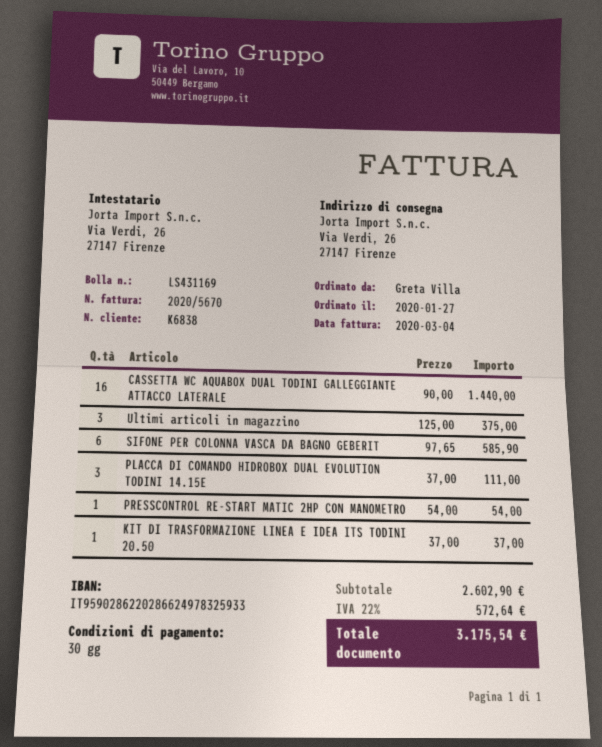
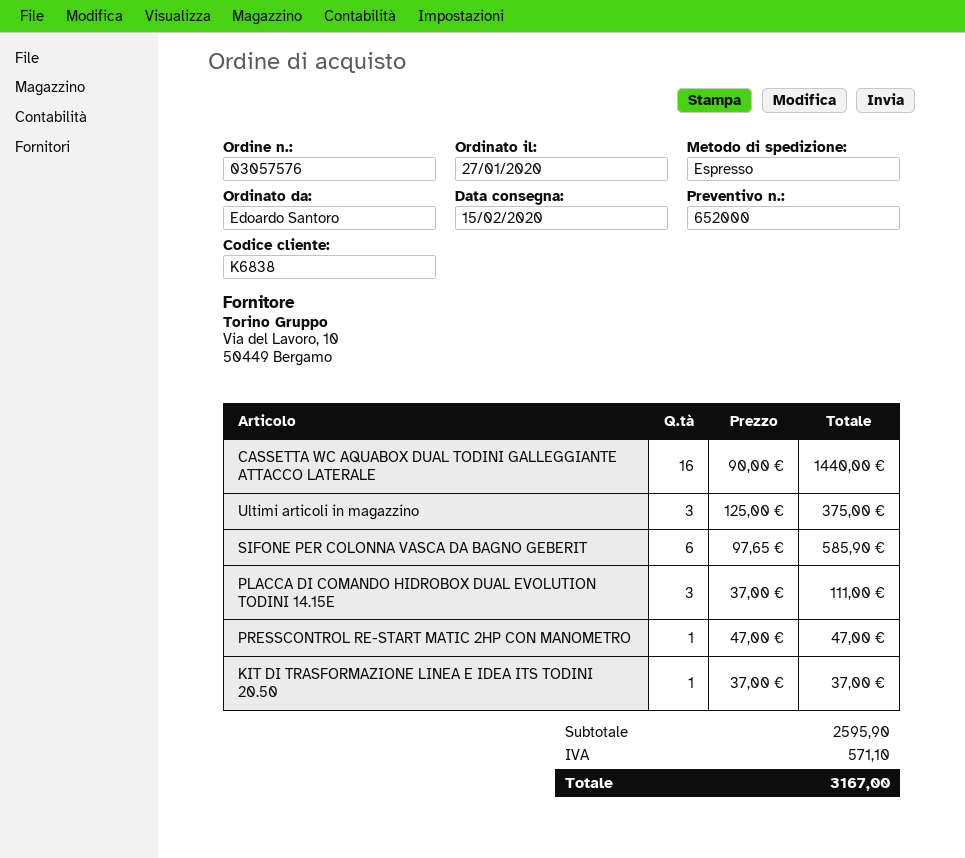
ordered by: Greta Villa -> Edoardo Santoro
PRESSCONTROL RE-START MATIC 2HP CON MANOMETRO: 1 x 54.00 = 54.00 -> 1 x 47.00 = 47.00
subtotal: 2602.90 -> 2595.90
tax: 572.64 -> 571.10
total: 3175.54 -> 3167.00

